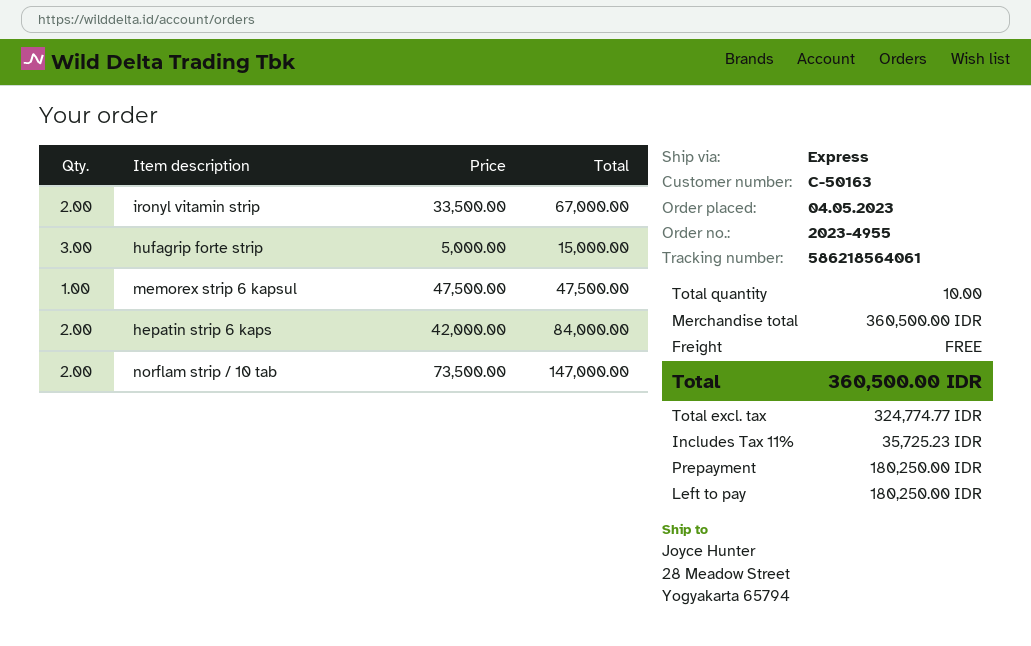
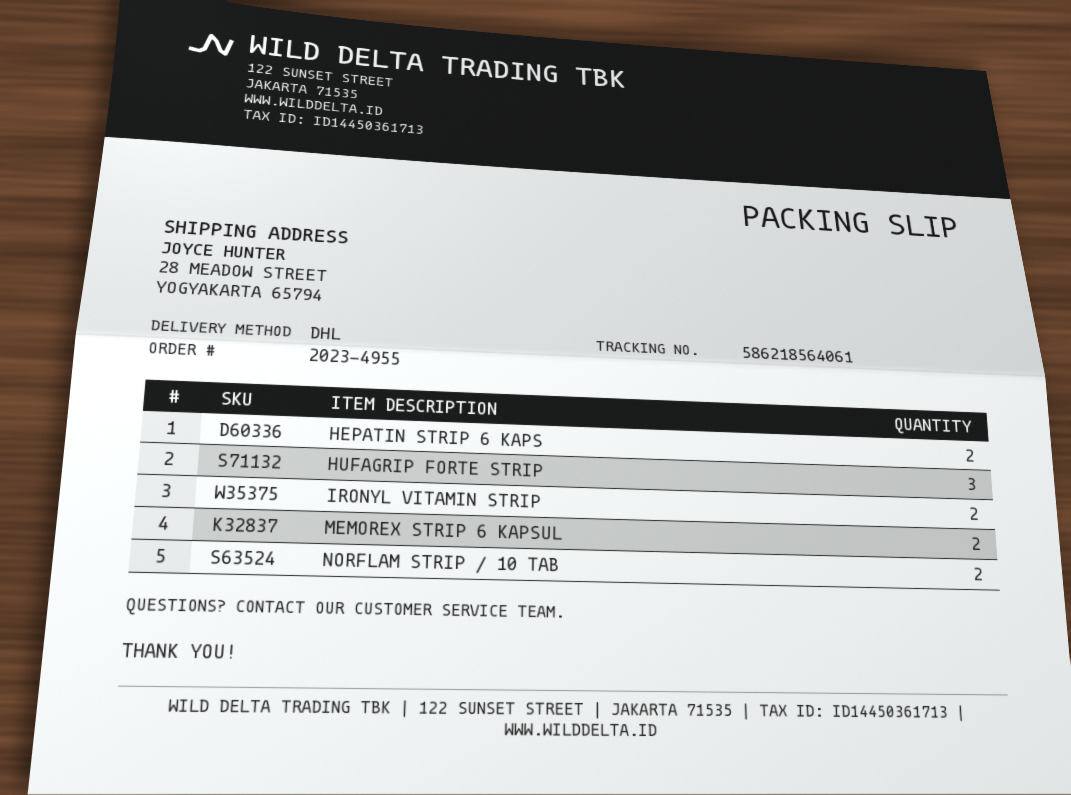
shipping method: express -> DHL
memorex strip 6 kapsul: 1 -> 2

